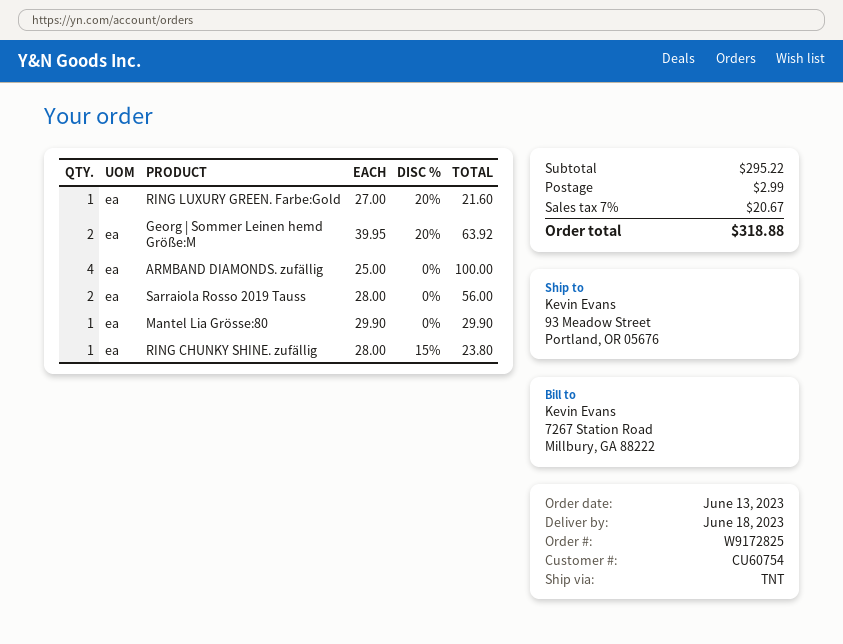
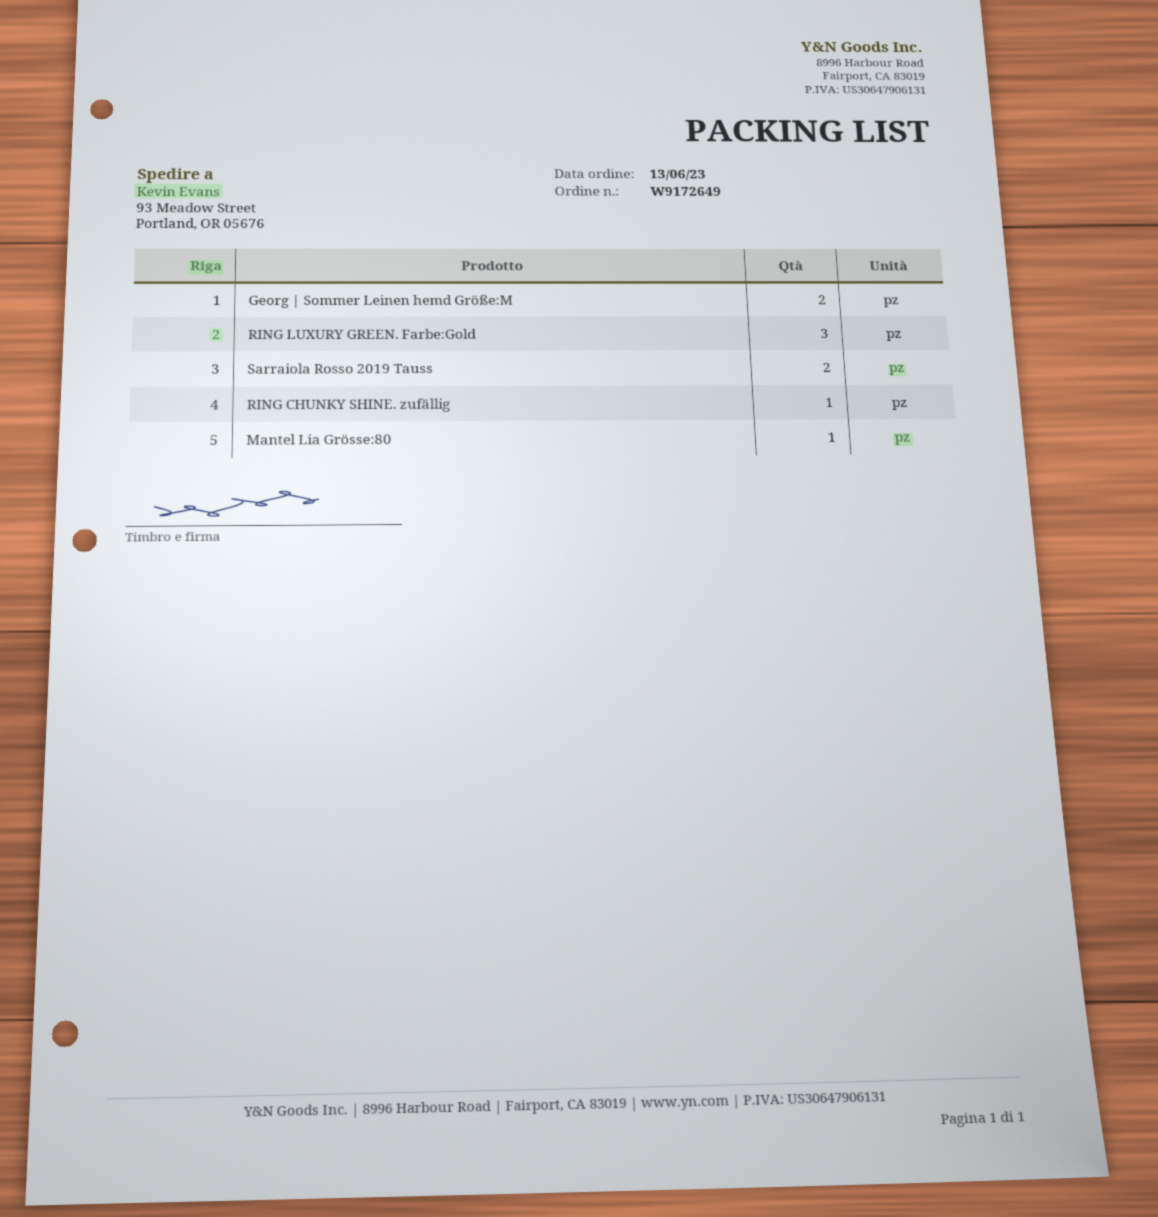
order number: W9172825 -> W9172649
RING LUXURY GREEN. Farbe:Gold: 1 -> 3
ARMBAND DIAMONDS. zufällig: 4 -> none

